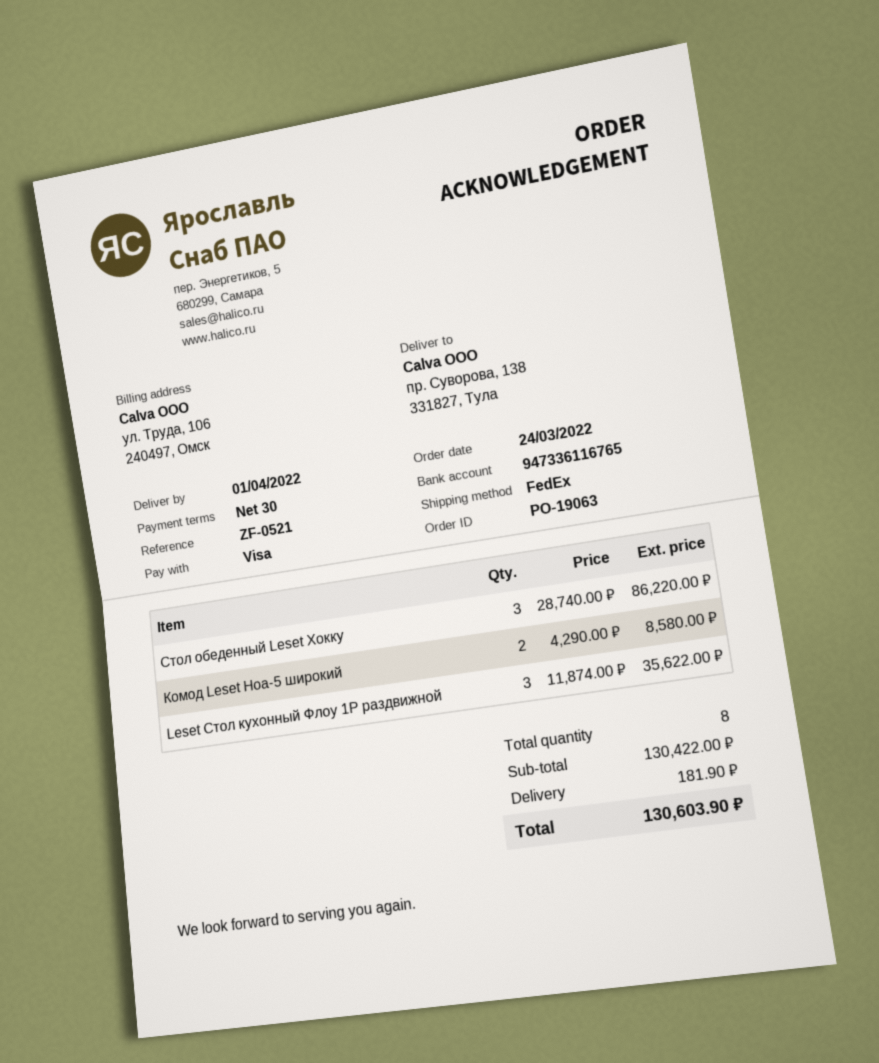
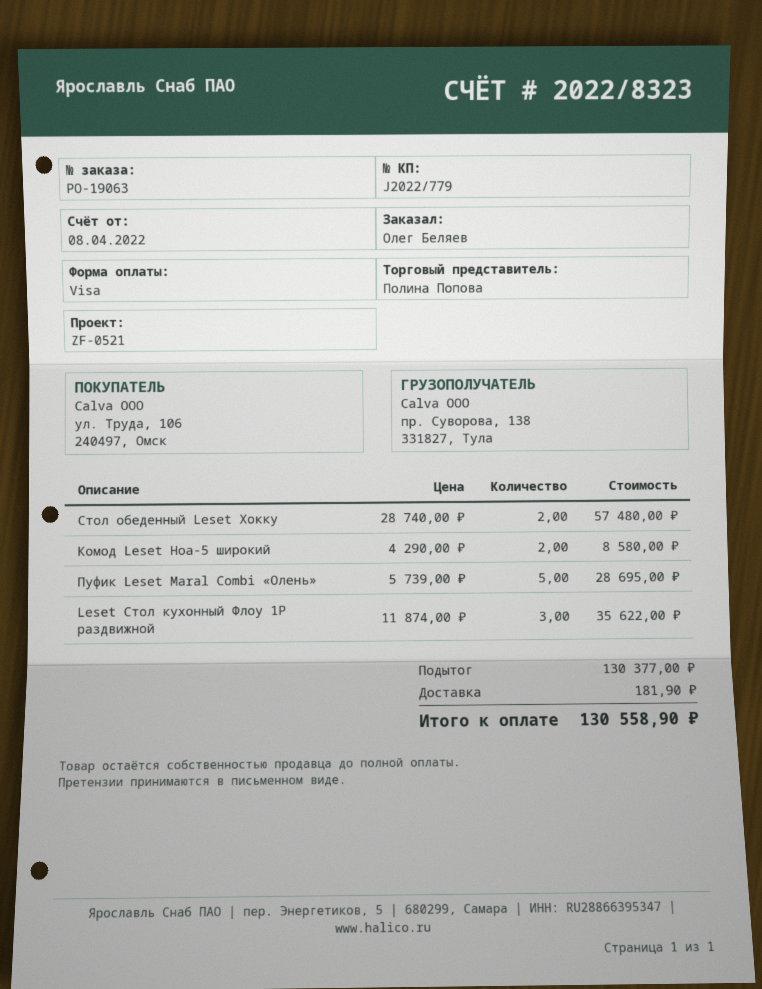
Стол обеденный Leset Хокку: 3 x 28740.00 = 86220.00 -> 2 x 28740.00 = 57480.00
Пуфик Leset Maral Combi «Олень»: none -> 5 x 5739.00 = 28695.00
subtotal: 130422.00 -> 130377.00
total: 130603.90 -> 130558.90

